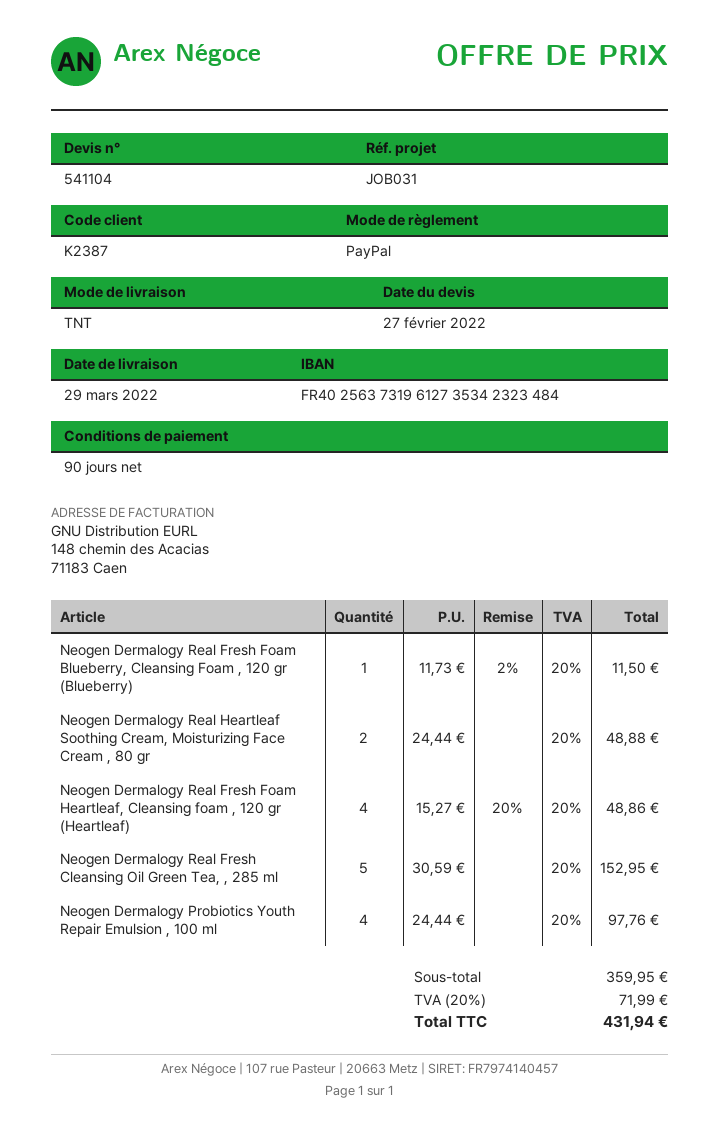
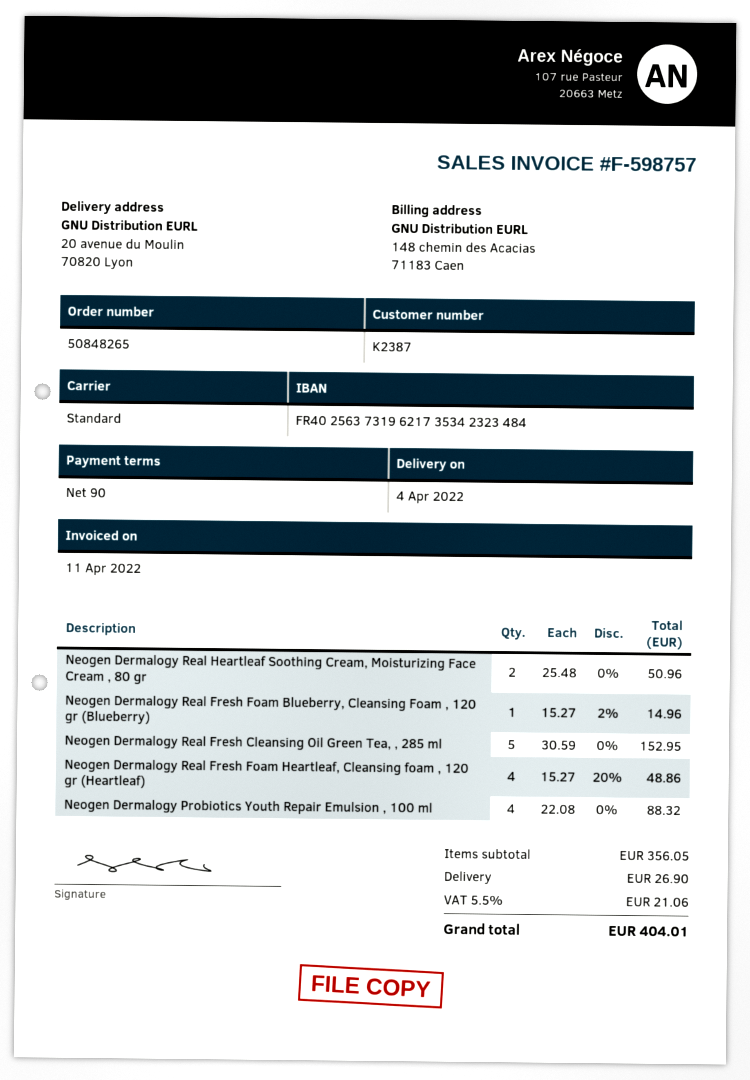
delivery date: 2022-03-29 -> 2022-04-04
bank account: FR4025637319612735342323484 -> FR4025637319621735342323484
shipping method: TNT -> standard
Neogen Dermalogy Real Fresh Foam Blueberry, Cleansing Foam , 120 gr (Blueberry): 1 x 11.73 - 2% = 11.50 -> 1 x 15.27 - 2% = 14.96
Neogen Dermalogy Real Heartleaf Soothing Cream, Moisturizing Face Cream , 80 gr: 2 x 24.44 = 48.88 -> 2 x 25.48 = 50.96
Neogen Dermalogy Probiotics Youth Repair Emulsion , 100 ml: 4 x 24.44 = 97.76 -> 4 x 22.08 = 88.32
subtotal: 359.95 -> 356.05
shipping: none -> 26.90
tax: 20% = 71.99 -> 5.5% = 21.06
total: 431.94 -> 404.01

